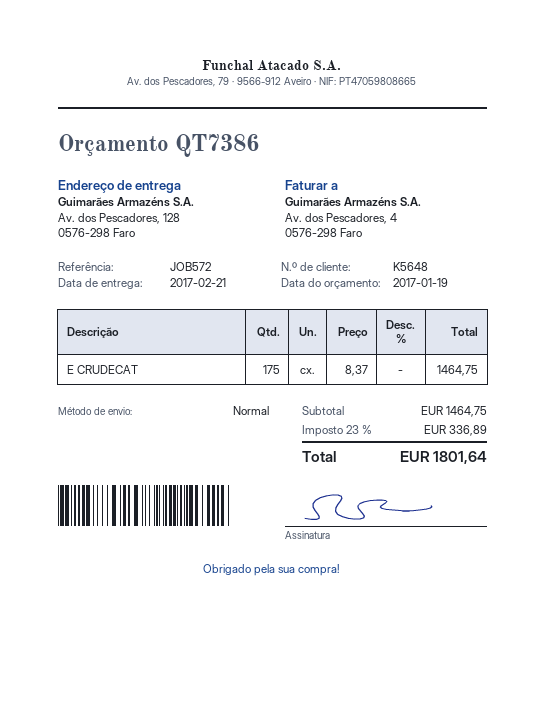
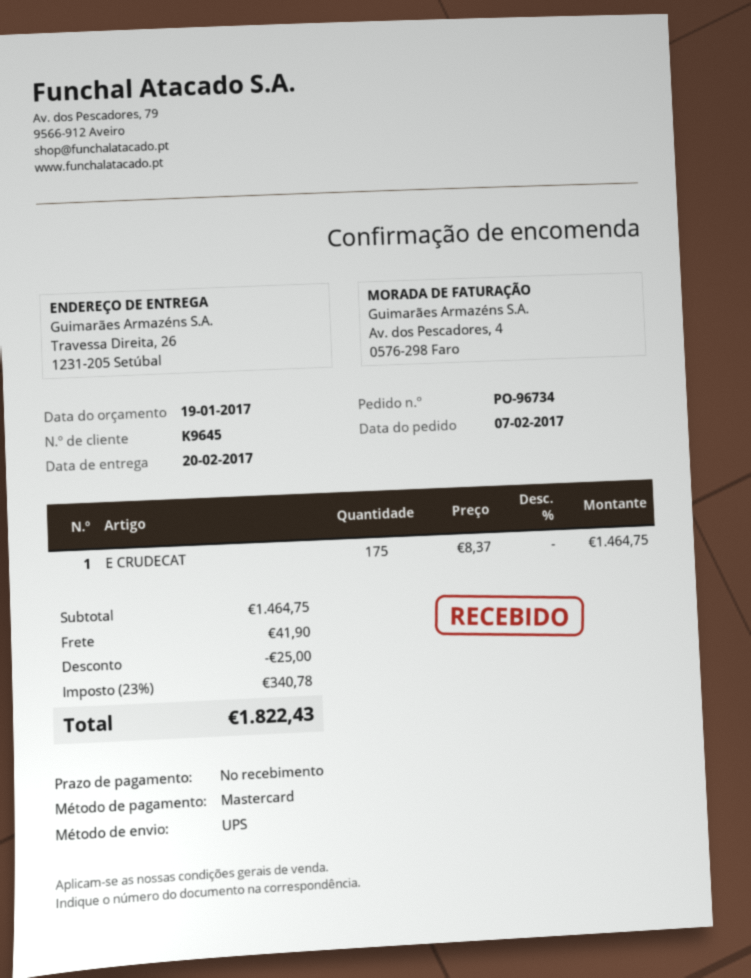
delivery date: 2017-02-21 -> 2017-02-20
customer number: K5648 -> K9645
shipping method: standard -> UPS
ship to: Av. dos Pescadores, 128, 0576-298 Faro -> Travessa Direita, 26, 1231-205 Setúbal
discount: none -> 25.00
shipping: none -> 41.90
tax: 23% = 336.89 -> 23% = 340.78
total: 1801.64 -> 1822.43

